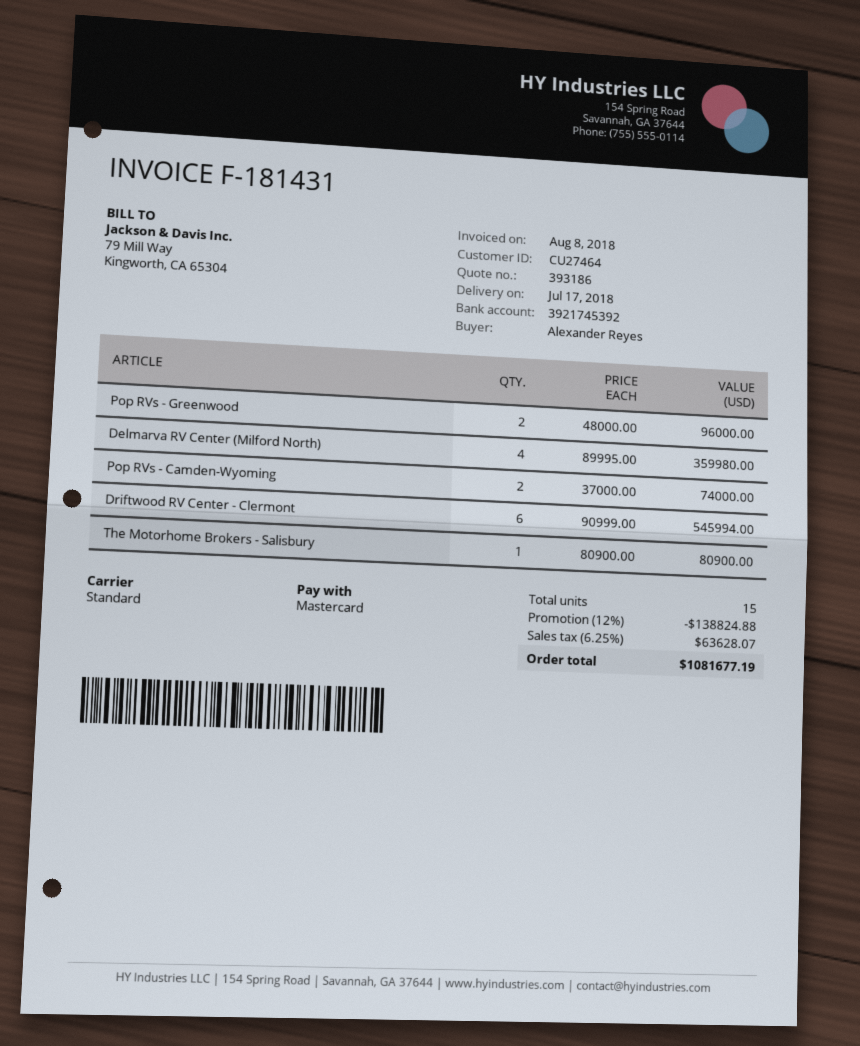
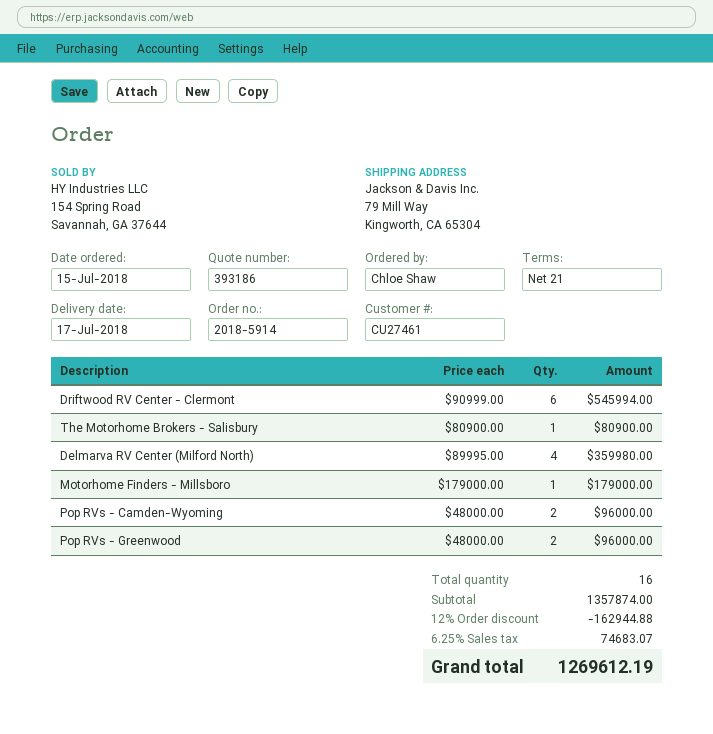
customer number: CU27464 -> CU27461
ordered by: Alexander Reyes -> Chloe Shaw
Pop RVs - Camden-Wyoming: 2 x 37000.00 = 74000.00 -> 2 x 48000.00 = 96000.00
Motorhome Finders - Millsboro: none -> 1 x 179000.00 = 179000.00
total quantity: 15 -> 16
discount: 12% = 138824.88 -> 12% = 162944.88
tax: 6.25% = 63628.07 -> 6.25% = 74683.07
total: 1081677.19 -> 1269612.19

